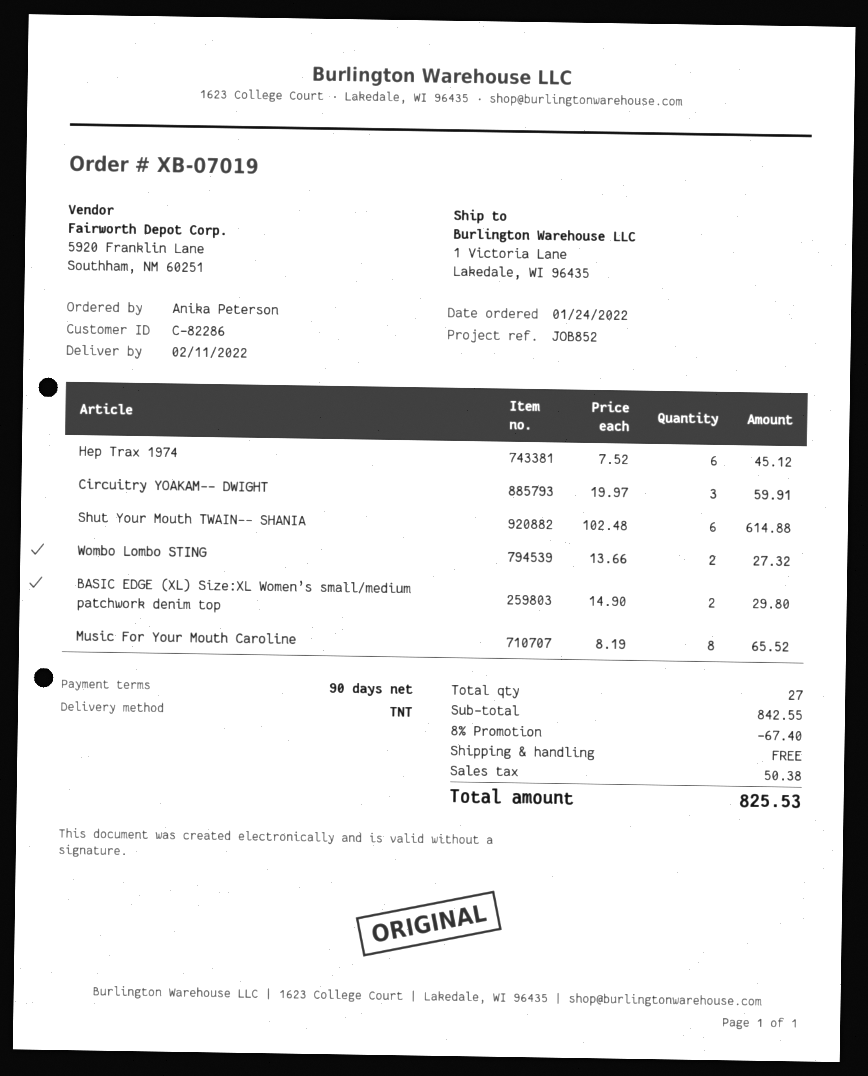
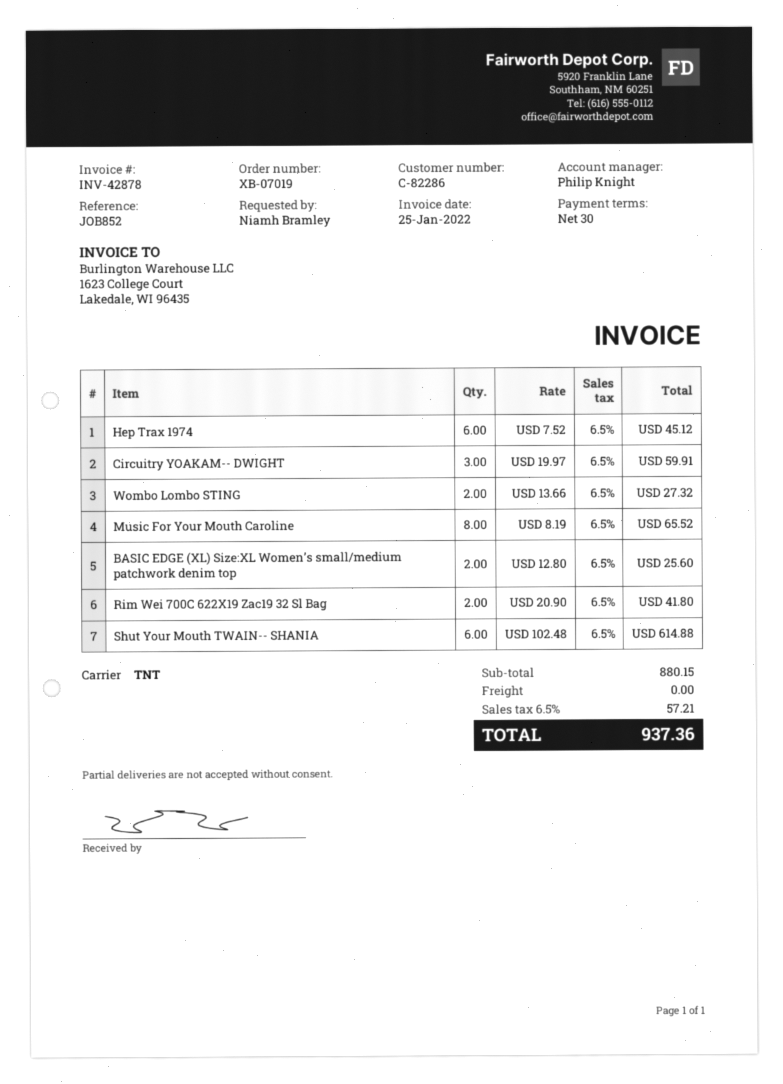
payment terms: 90 days -> 30 days
ordered by: Anika Peterson -> Niamh Bramley
BASIC EDGE (XL) Size:XL Women’s small/medium patchwork denim top: 2 x 14.90 = 29.80 -> 2 x 12.80 = 25.60
Rim Wei 700C 622X19 Zac19 32 Sl Bag: none -> 2 x 20.90 = 41.80
subtotal: 842.55 -> 880.15
discount: 8% = 67.40 -> none
tax: 50.38 -> 57.21
total: 825.53 -> 937.36

